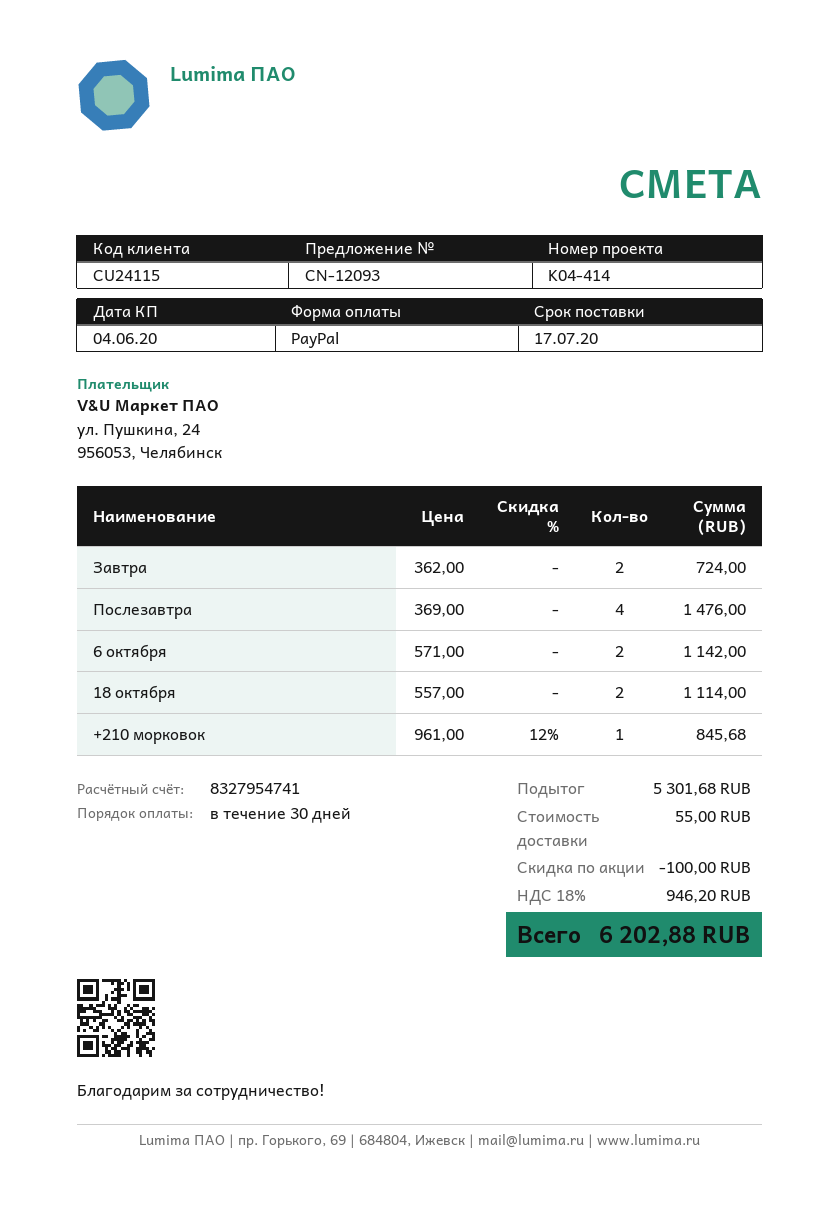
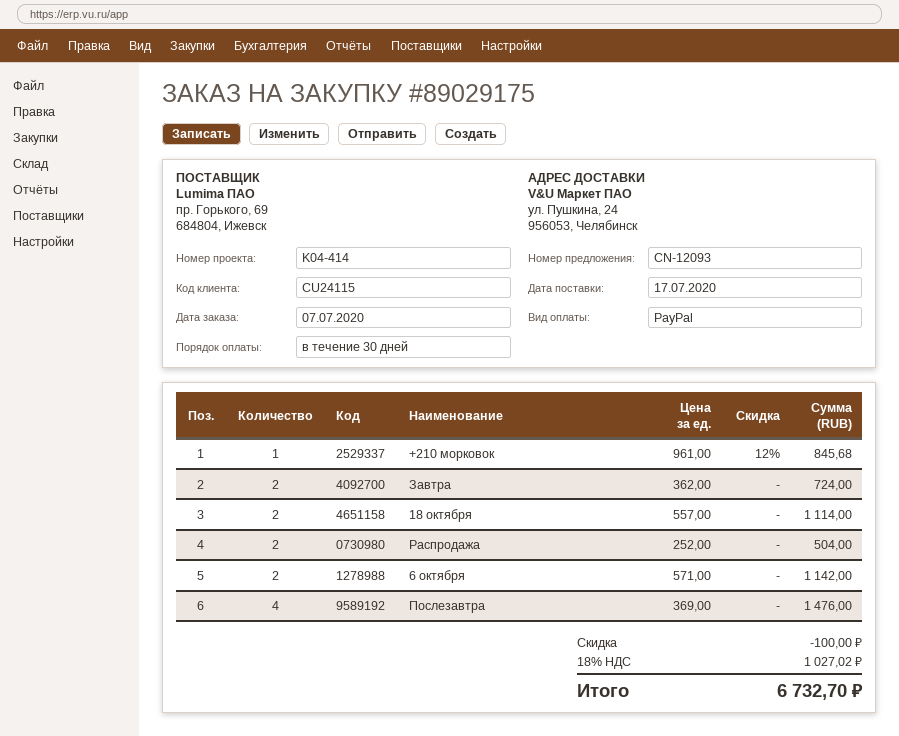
Распродажа: none -> 2 x 252.00 = 504.00
shipping: 55.00 -> none
tax: 18% = 946.20 -> 18% = 1027.02
total: 6202.88 -> 6732.70

